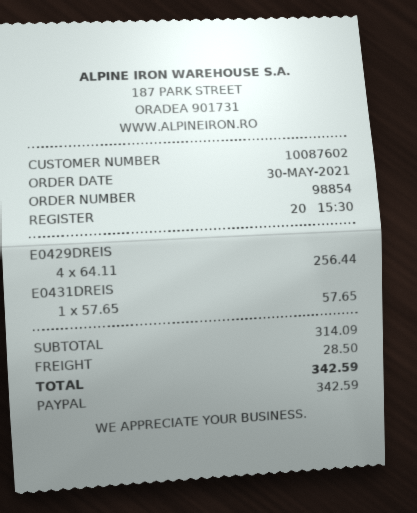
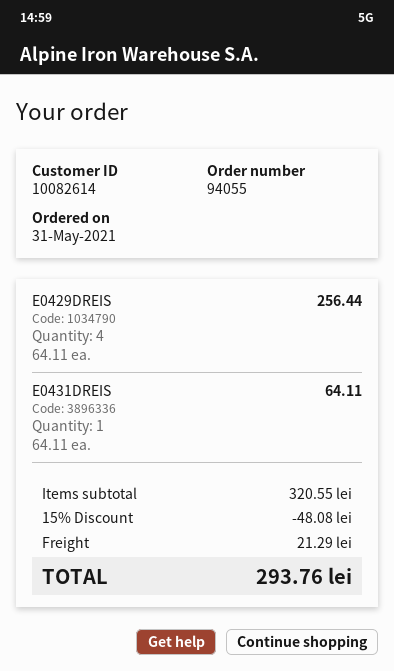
order number: 98854 -> 94055
order date: 2021-05-30 -> 2021-05-31
customer number: 10087602 -> 10082614
E0431DREIS: 1 x 57.65 = 57.65 -> 1 x 64.11 = 64.11
subtotal: 314.09 -> 320.55
discount: none -> 15% = 48.08
shipping: 28.50 -> 21.29
total: 342.59 -> 293.76

